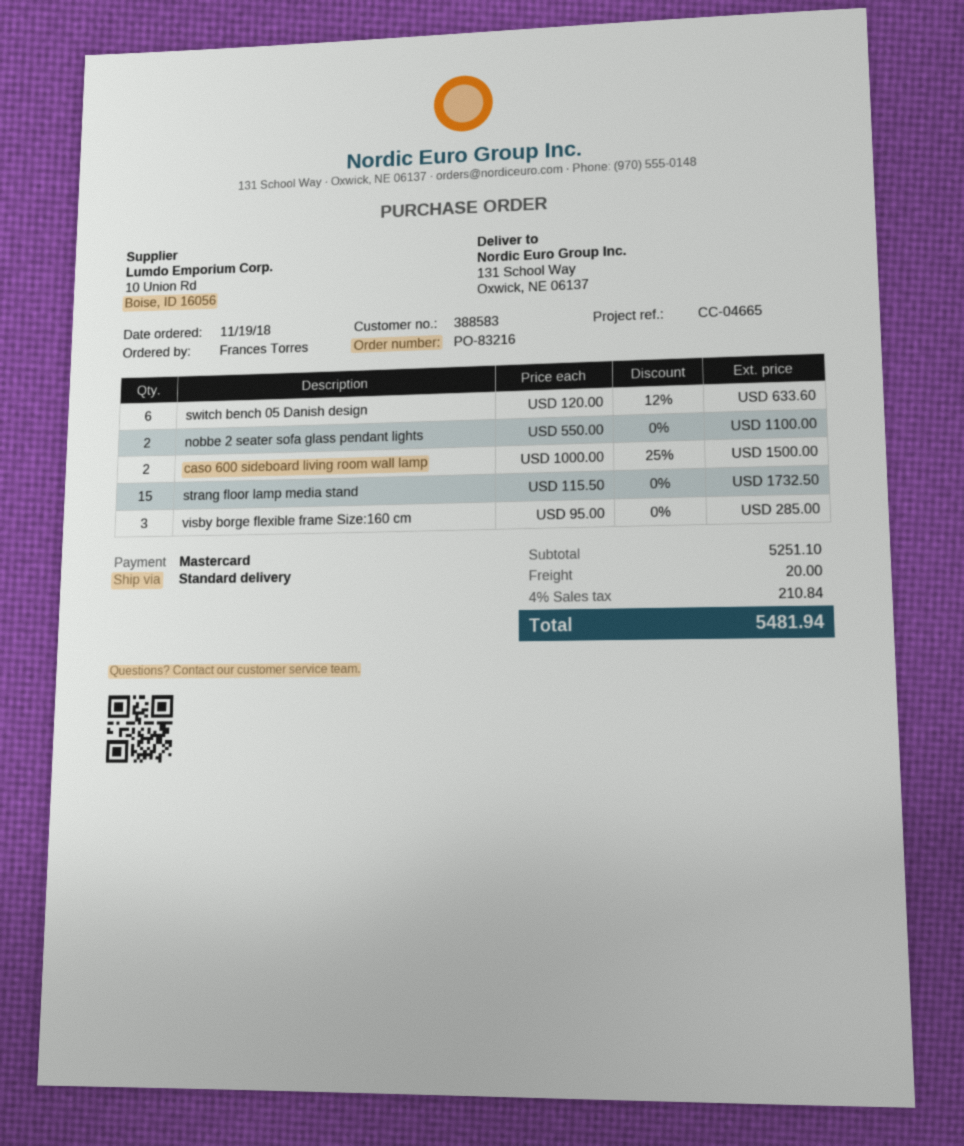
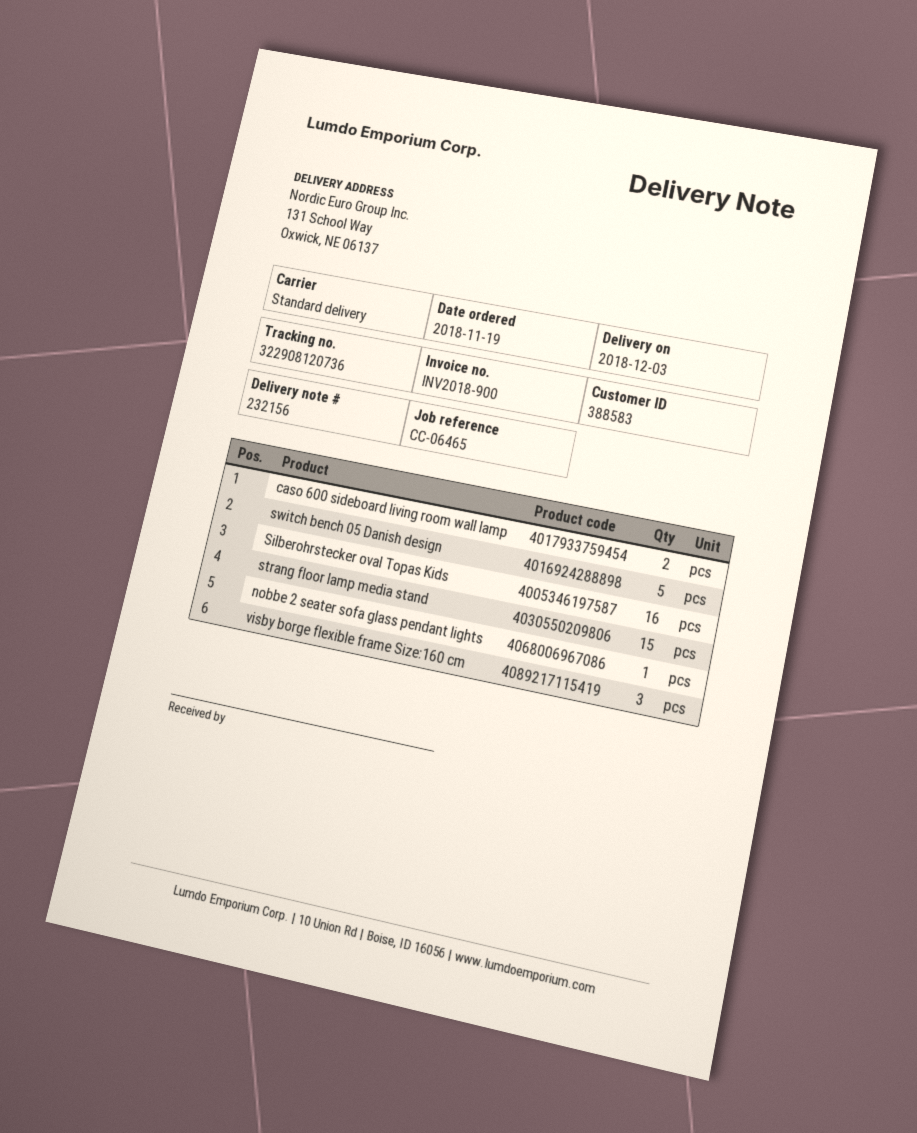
reference: CC-04665 -> CC-06465
switch bench 05 Danish design: 6 -> 5
nobbe 2 seater sofa glass pendant lights: 2 -> 1
Silberohrstecker oval Topas Kids: none -> 16

